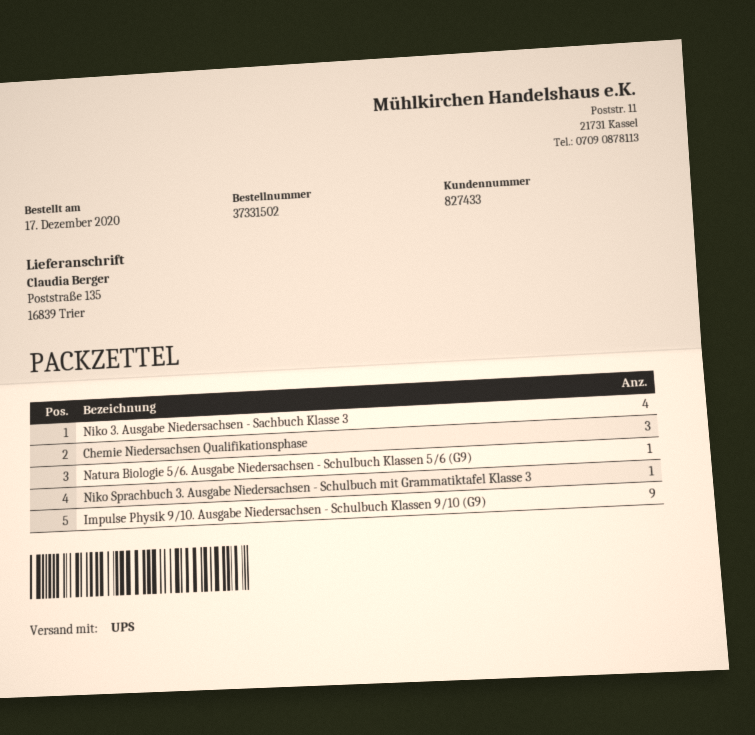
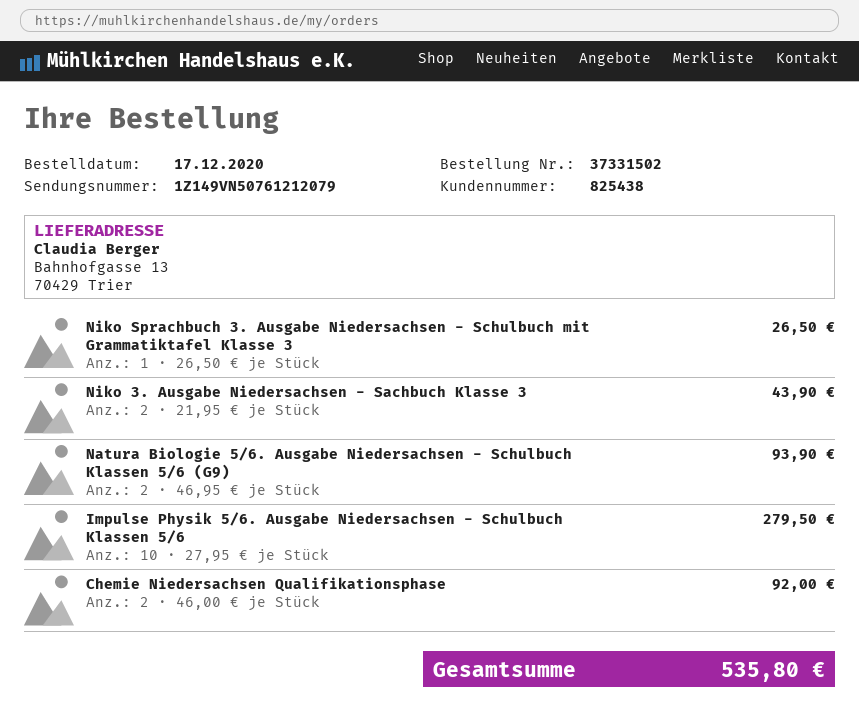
customer number: 827433 -> 825438
ship to: Poststraße 135, 16839 Trier -> Bahnhofgasse 13, 70429 Trier
Niko 3. Ausgabe Niedersachsen - Sachbuch Klasse 3: 4 -> 2
Chemie Niedersachsen Qualifikationsphase: 3 -> 2
Natura Biologie 5/6. Ausgabe Niedersachsen - Schulbuch Klassen 5/6 (G9): 1 -> 2
Impulse Physik 9/10. Ausgabe Niedersachsen - Schulbuch Klassen 9/10 (G9): 9 -> none
Impulse Physik 5/6. Ausgabe Niedersachsen - Schulbuch Klassen 5/6: none -> 10

